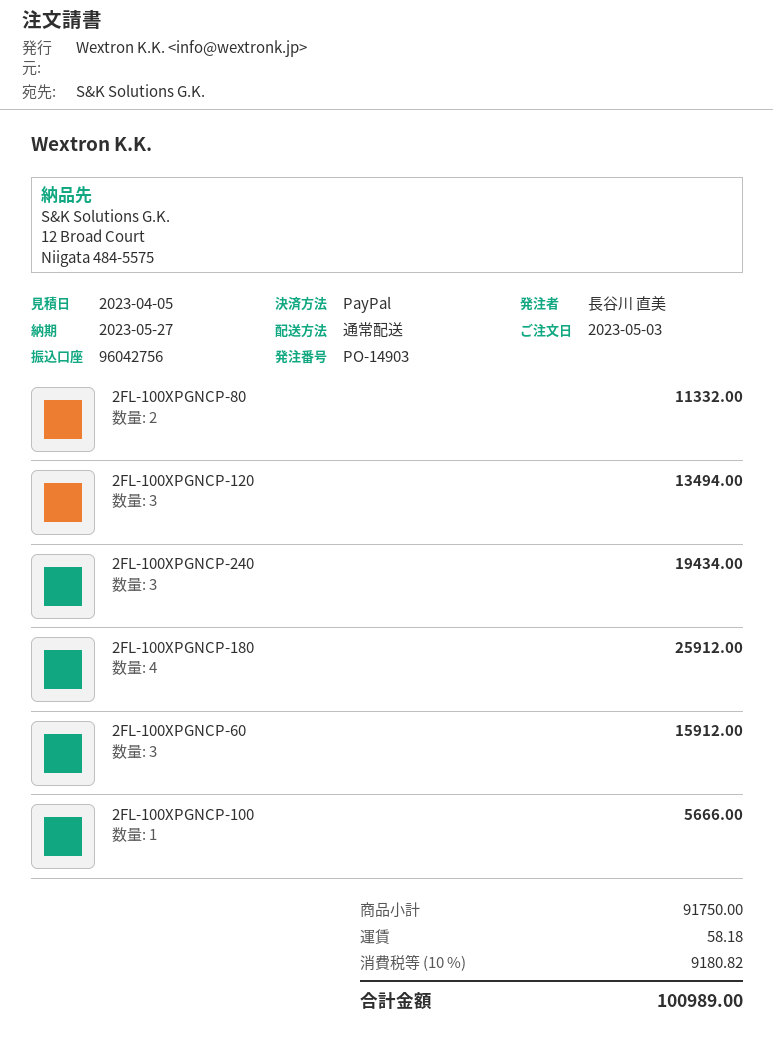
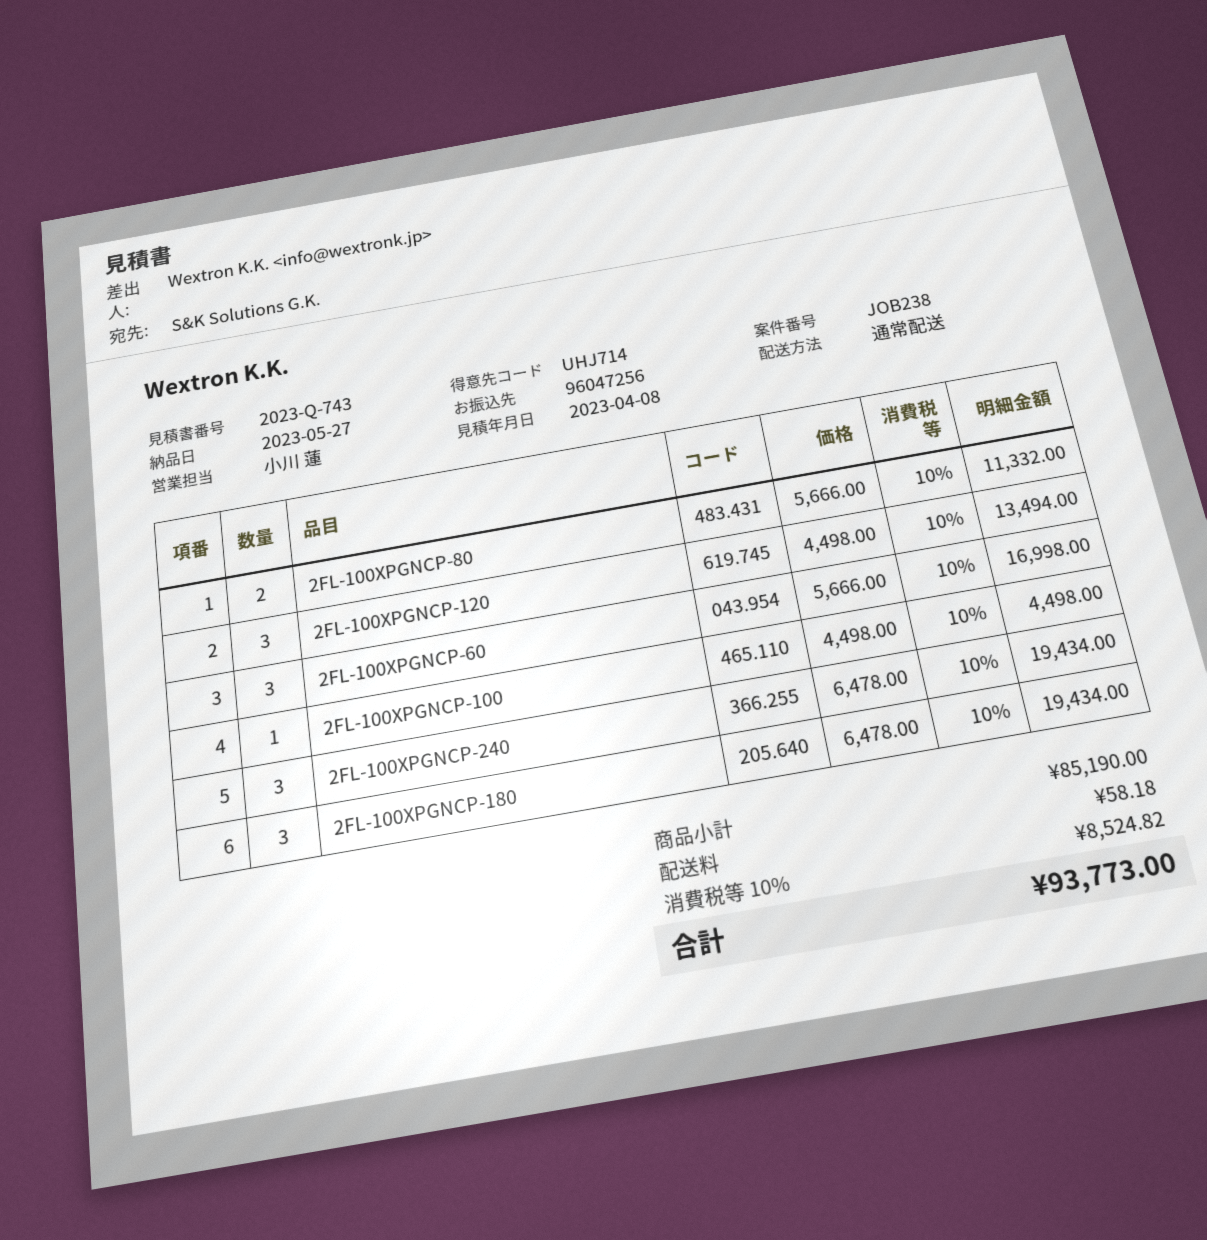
quote date: 2023-04-05 -> 2023-04-08
bank account: 96042756 -> 96047256
2FL-100XPGNCP-180: 4 for 25912.00 -> 3 for 19434.00
2FL-100XPGNCP-60: 3 for 15912.00 -> 3 for 16998.00
2FL-100XPGNCP-100: 1 for 5666.00 -> 1 for 4498.00
subtotal: 91750.00 -> 85190.00
tax: 10% = 9180.82 -> 10% = 8524.82
total: 100989.00 -> 93773.00

